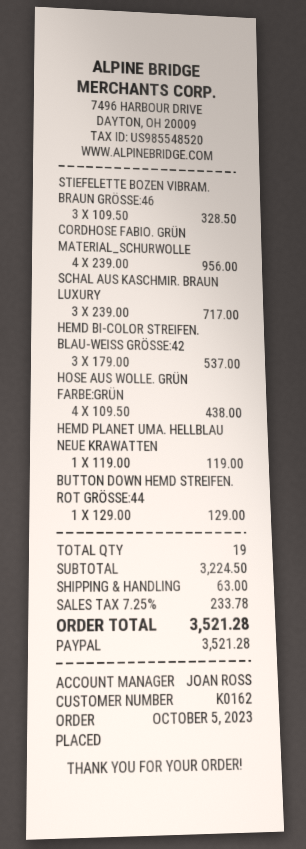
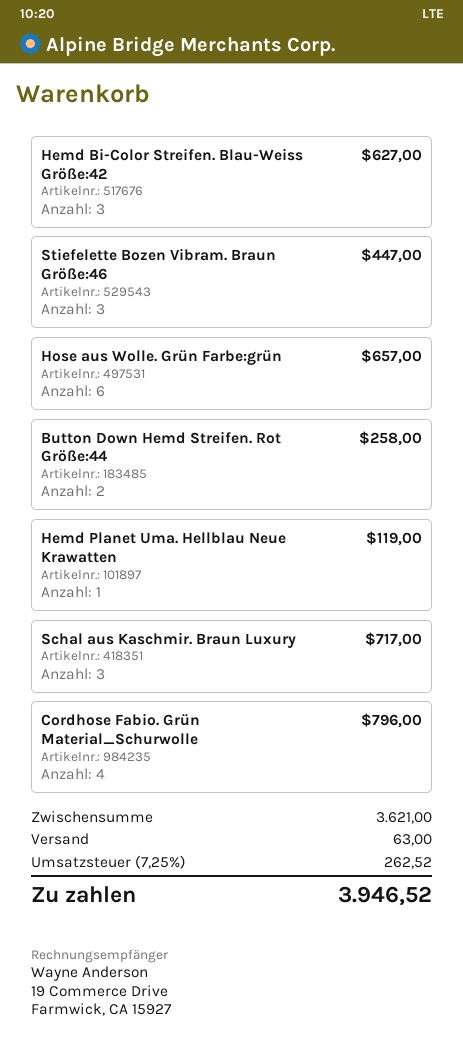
STIEFELETTE BOZEN VIBRAM. BRAUN GRÖSSE:46: 3 for 328.50 -> 3 for 447.00
CORDHOSE FABIO. GRÜN MATERIAL_SCHURWOLLE: 4 for 956.00 -> 4 for 796.00
HEMD BI-COLOR STREIFEN. BLAU-WEISS GRÖSSE:42: 3 for 537.00 -> 3 for 627.00
HOSE AUS WOLLE. GRÜN FARBE:GRÜN: 4 for 438.00 -> 6 for 657.00
BUTTON DOWN HEMD STREIFEN. ROT GRÖSSE:44: 1 for 129.00 -> 2 for 258.00
subtotal: 3224.50 -> 3621.00
tax: 7.25% = 233.78 -> 7.25% = 262.52
total: 3521.28 -> 3946.52

